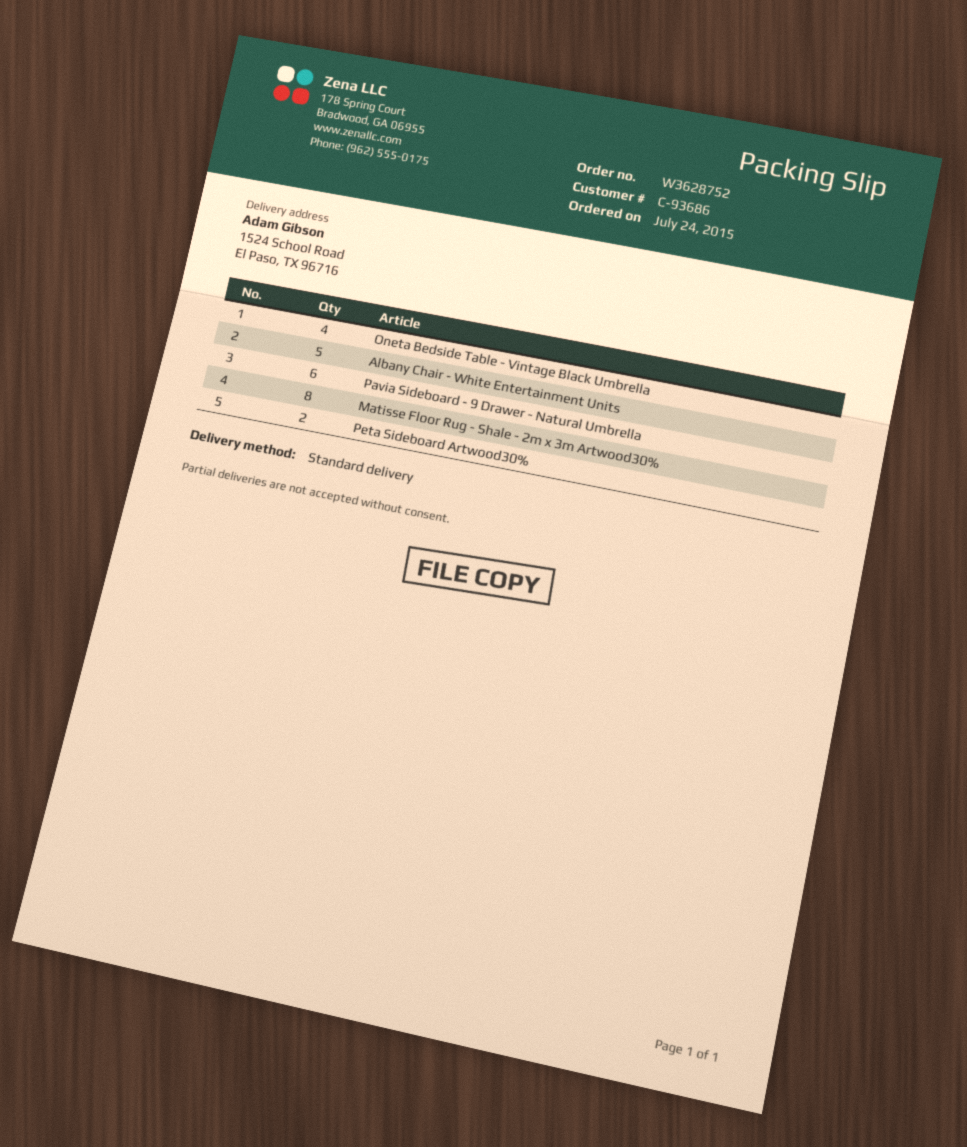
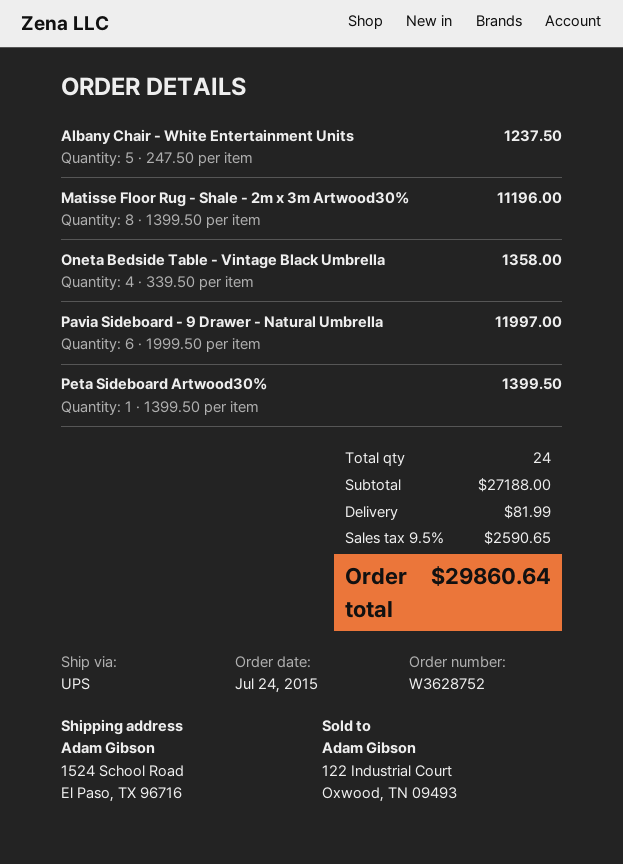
shipping method: standard -> UPS
Peta Sideboard Artwood30%: 2 -> 1

